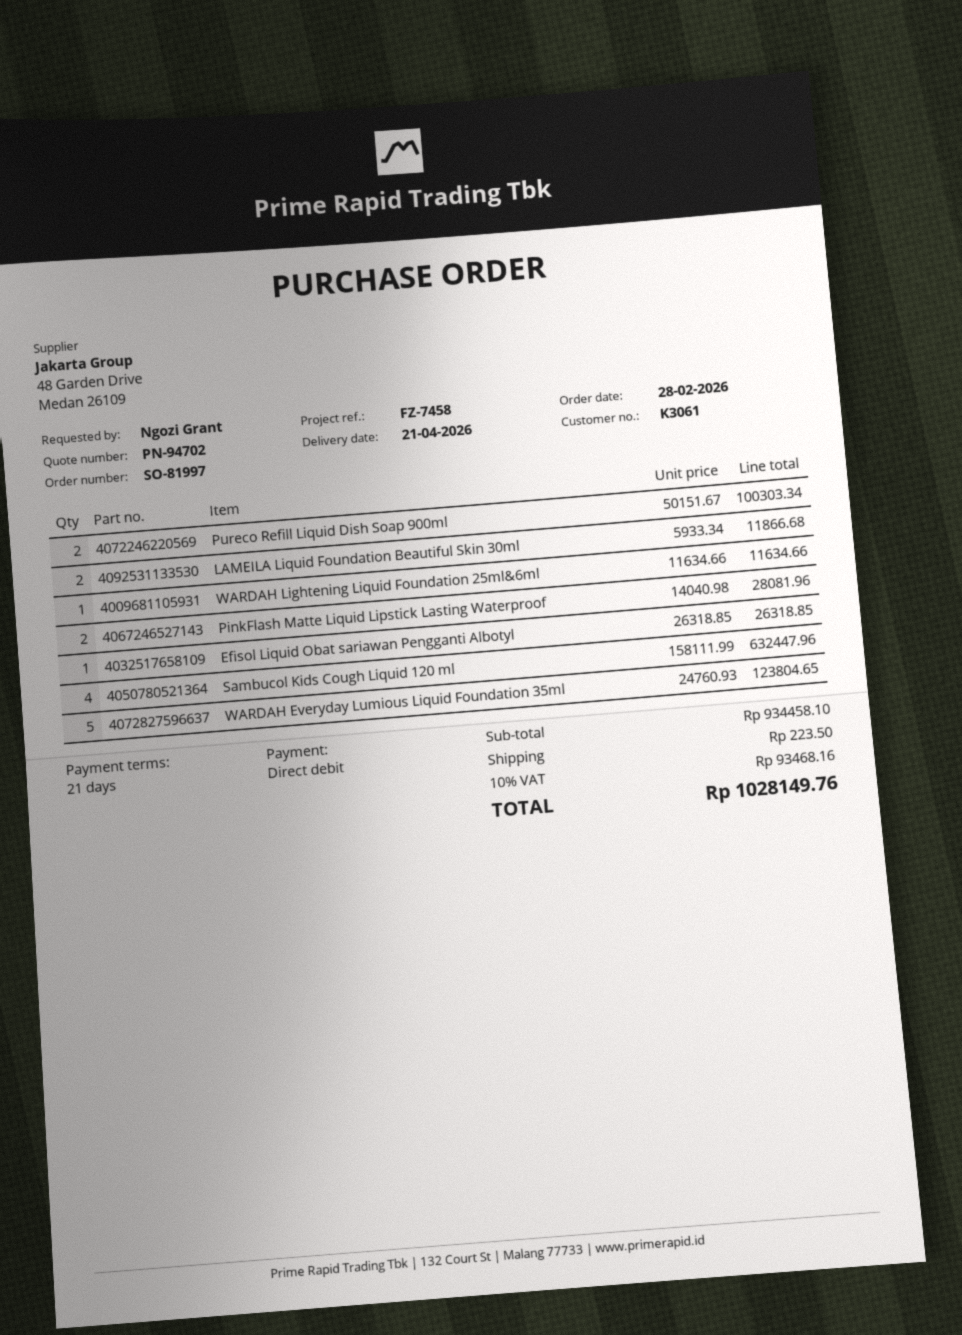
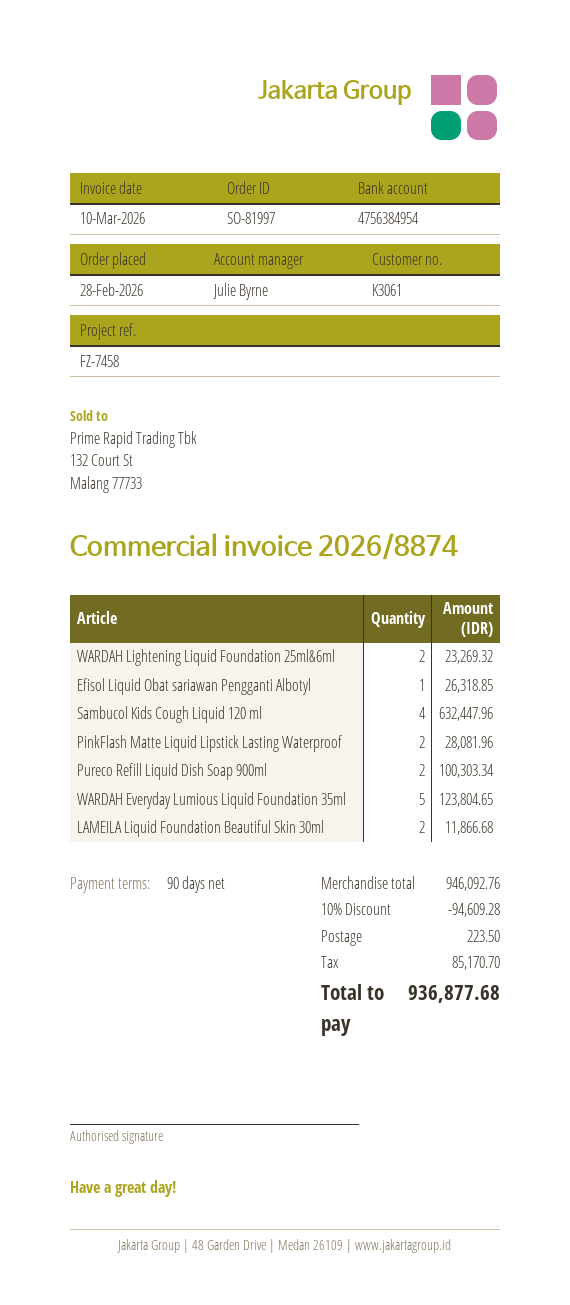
payment terms: 21 days -> 90 days
WARDAH Lightening Liquid Foundation 25ml&6ml: 1 for 11634.66 -> 2 for 23269.32
subtotal: 934458.10 -> 946092.76
discount: none -> 10% = 94609.28
tax: 93468.16 -> 85170.70
total: 1028149.76 -> 936877.68

